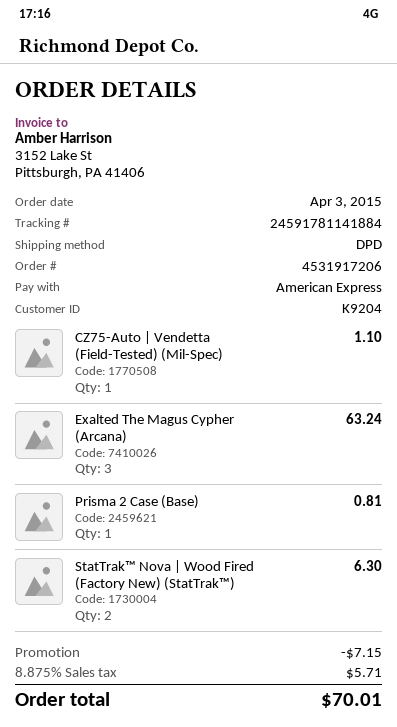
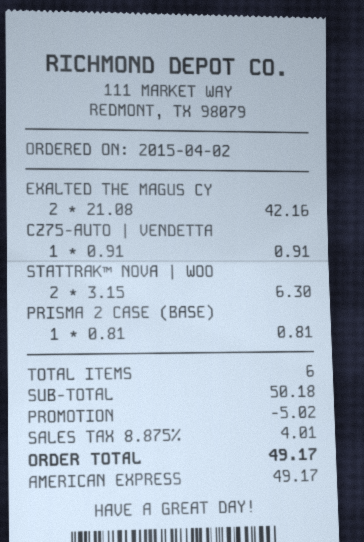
order date: 2015-04-03 -> 2015-04-02
CZ75-Auto | Vendetta (Field-Tested) (Mil-Spec): 1 for 1.10 -> 1 for 0.91
Exalted The Magus Cypher (Arcana): 3 for 63.24 -> 2 for 42.16
discount: 7.15 -> 5.02
tax: 8.875% = 5.71 -> 8.875% = 4.01
total: 70.01 -> 49.17

